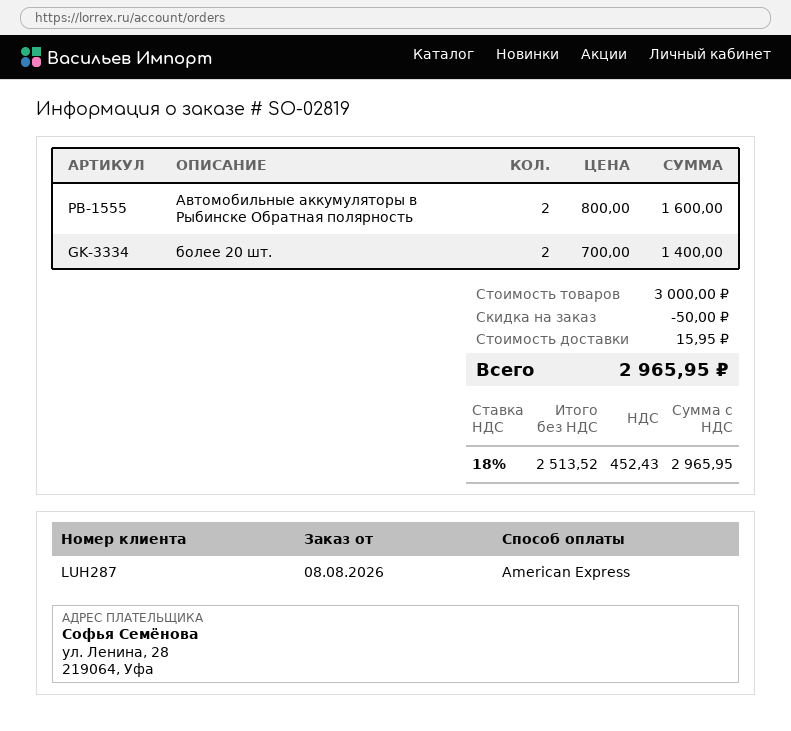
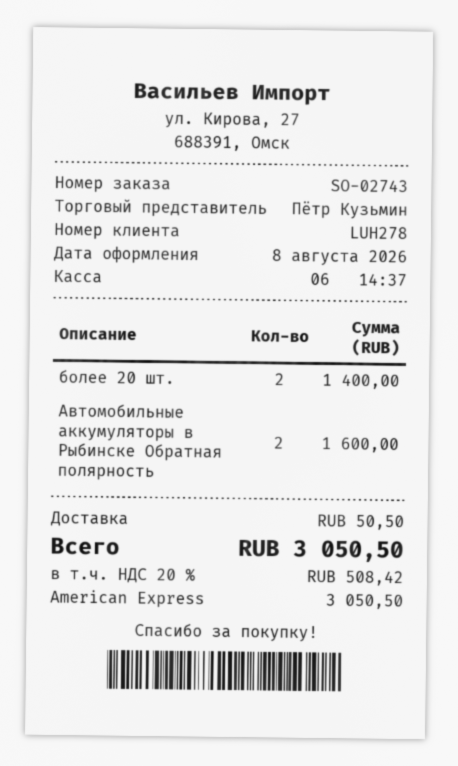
order number: SO-02819 -> SO-02743
customer number: LUH287 -> LUH278
discount: 50.00 -> none
shipping: 15.95 -> 50.50
tax: 18% = 452.43 -> 20% = 508.42
total: 2965.95 -> 3050.50

